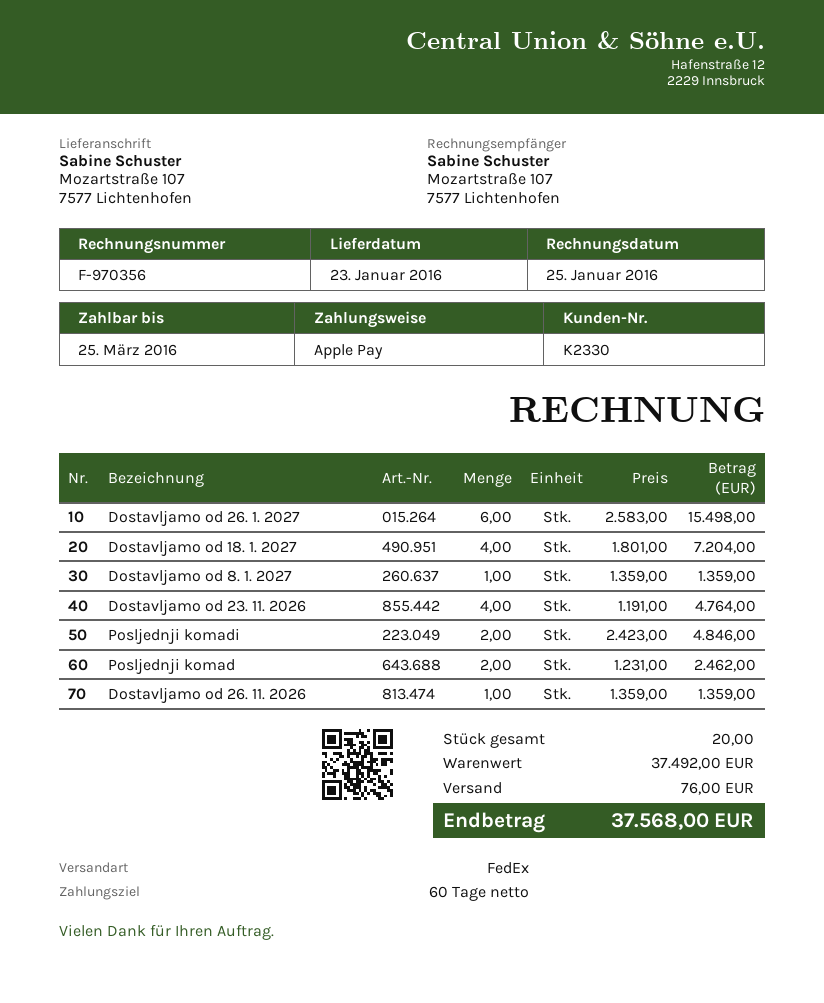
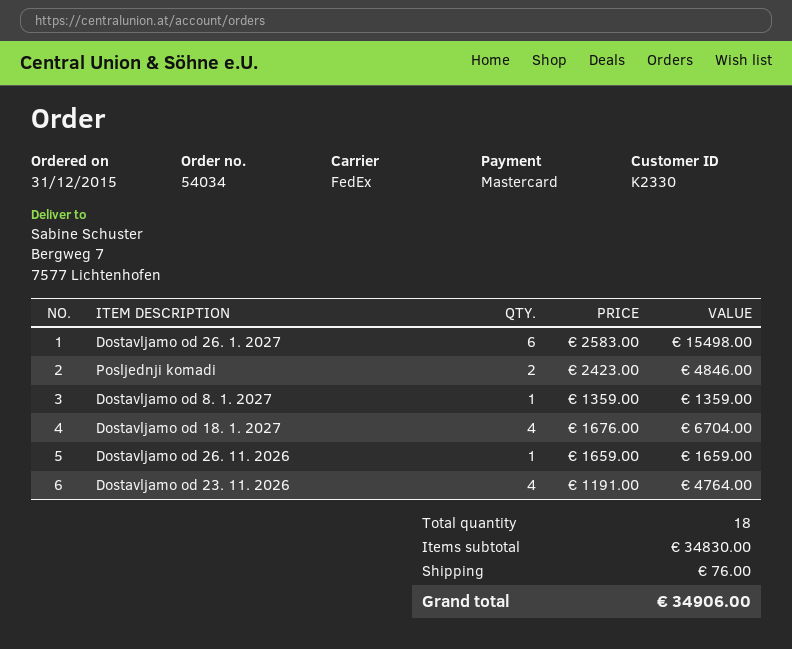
payment method: Apple Pay -> Mastercard
ship to: Mozartstraße 107, 7577 Lichtenhofen -> Bergweg 7, 7577 Lichtenhofen
Dostavljamo od 18. 1. 2027: 4 x 1801.00 = 7204.00 -> 4 x 1676.00 = 6704.00
Posljednji komad: 2 x 1231.00 = 2462.00 -> none
Dostavljamo od 26. 11. 2026: 1 x 1359.00 = 1359.00 -> 1 x 1659.00 = 1659.00
total quantity: 20 -> 18
subtotal: 37492.00 -> 34830.00
total: 37568.00 -> 34906.00

